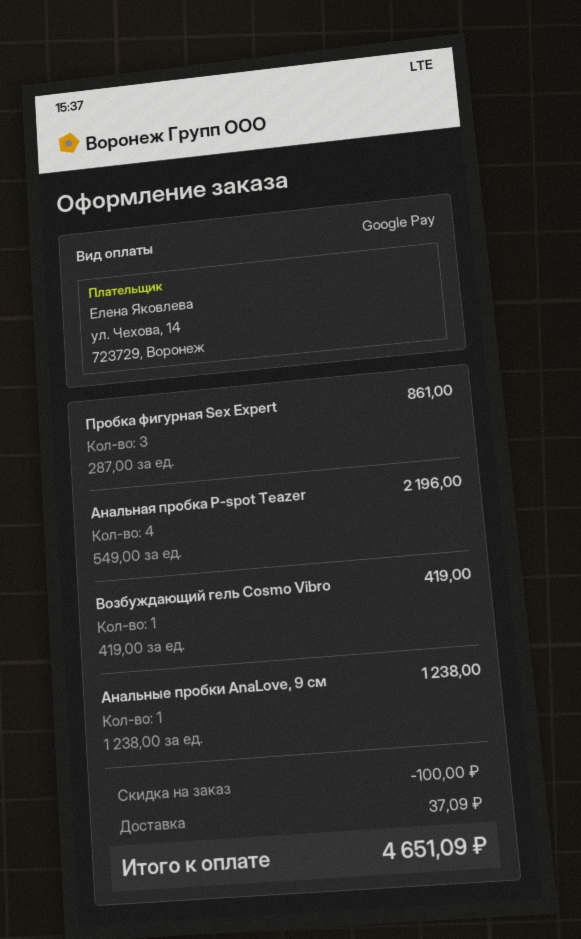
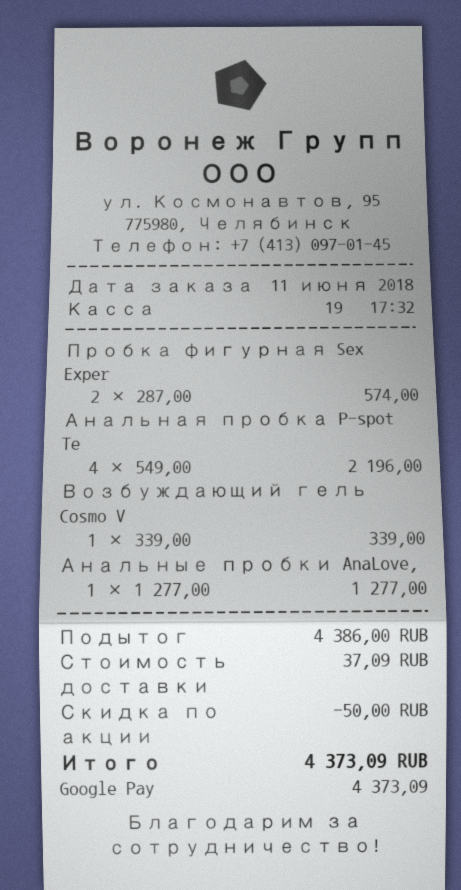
Пробка фигурная Sex Expert: 3 x 287.00 = 861.00 -> 2 x 287.00 = 574.00
Возбуждающий гель Cosmo Vibro: 1 x 419.00 = 419.00 -> 1 x 339.00 = 339.00
Анальные пробки AnaLove, 9 см: 1 x 1238.00 = 1238.00 -> 1 x 1277.00 = 1277.00
discount: 100.00 -> 50.00
total: 4651.09 -> 4373.09

